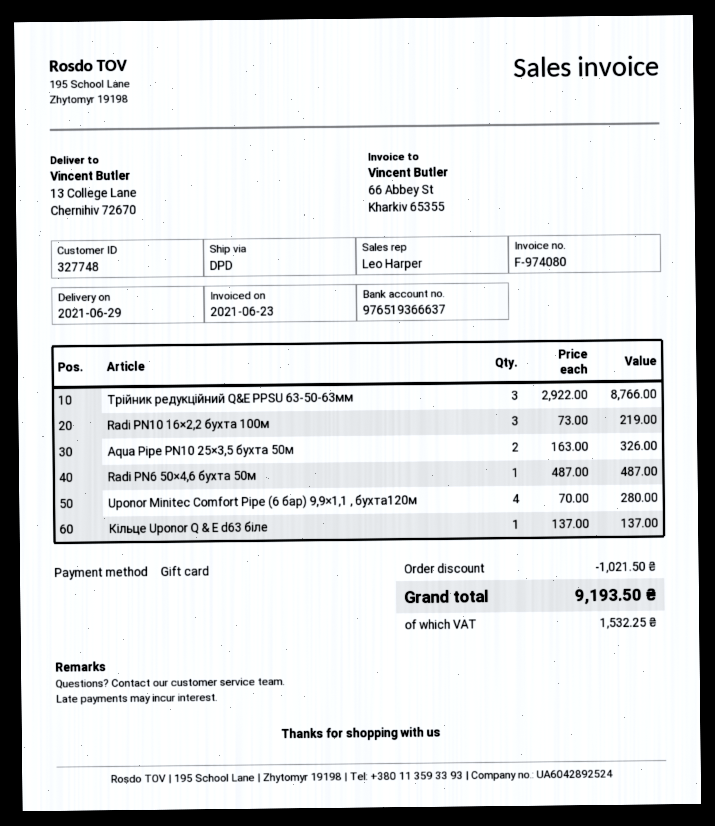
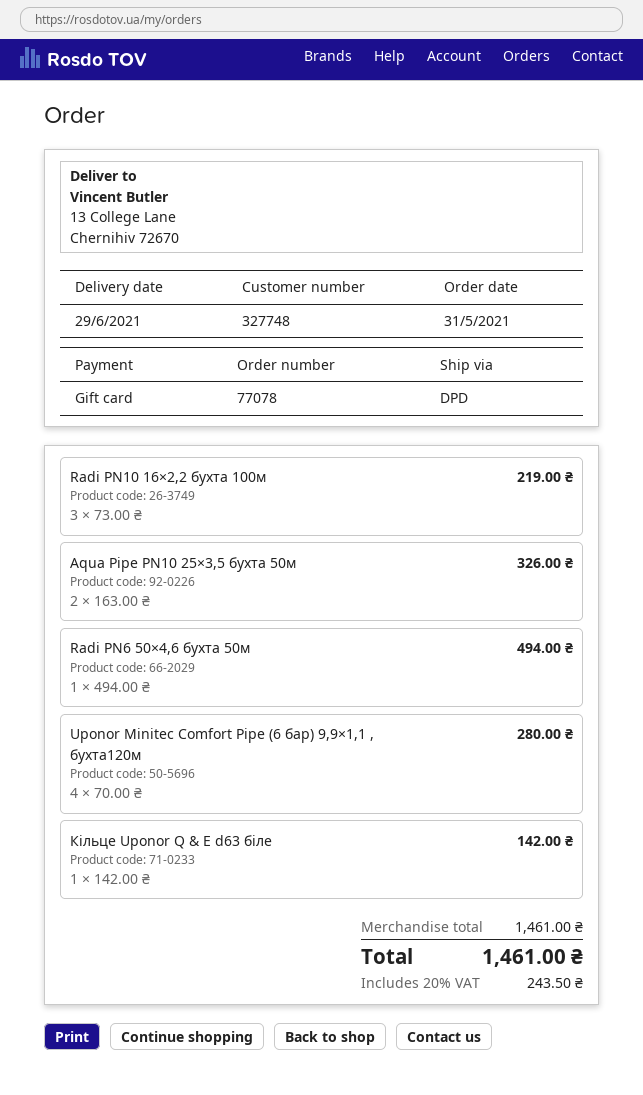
Трійник редукційний Q&E PPSU 63-50-63мм: 3 x 2922.00 = 8766.00 -> none
Radi PN6 50×4,6 бухта 50м: 1 x 487.00 = 487.00 -> 1 x 494.00 = 494.00
Кільце Uponor Q & E d63 біле: 1 x 137.00 = 137.00 -> 1 x 142.00 = 142.00
discount: 1021.50 -> none
tax: 1532.25 -> 243.50
total: 9193.50 -> 1461.00

